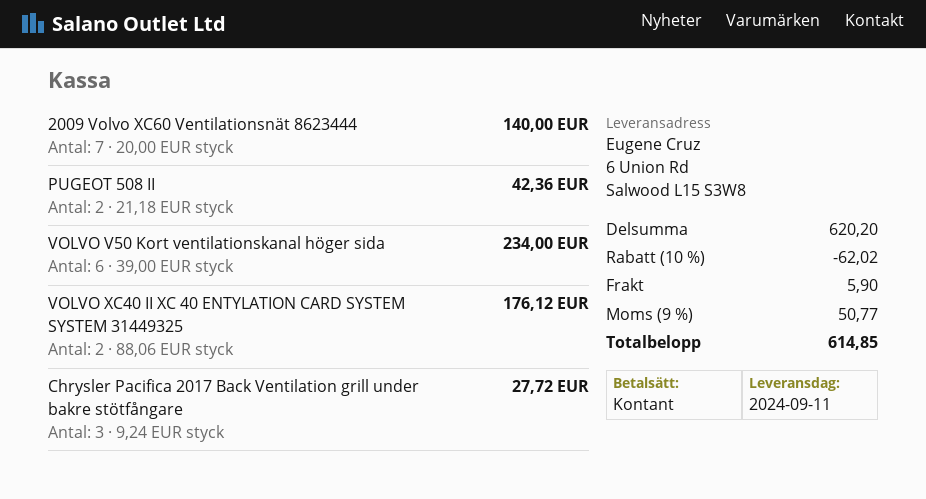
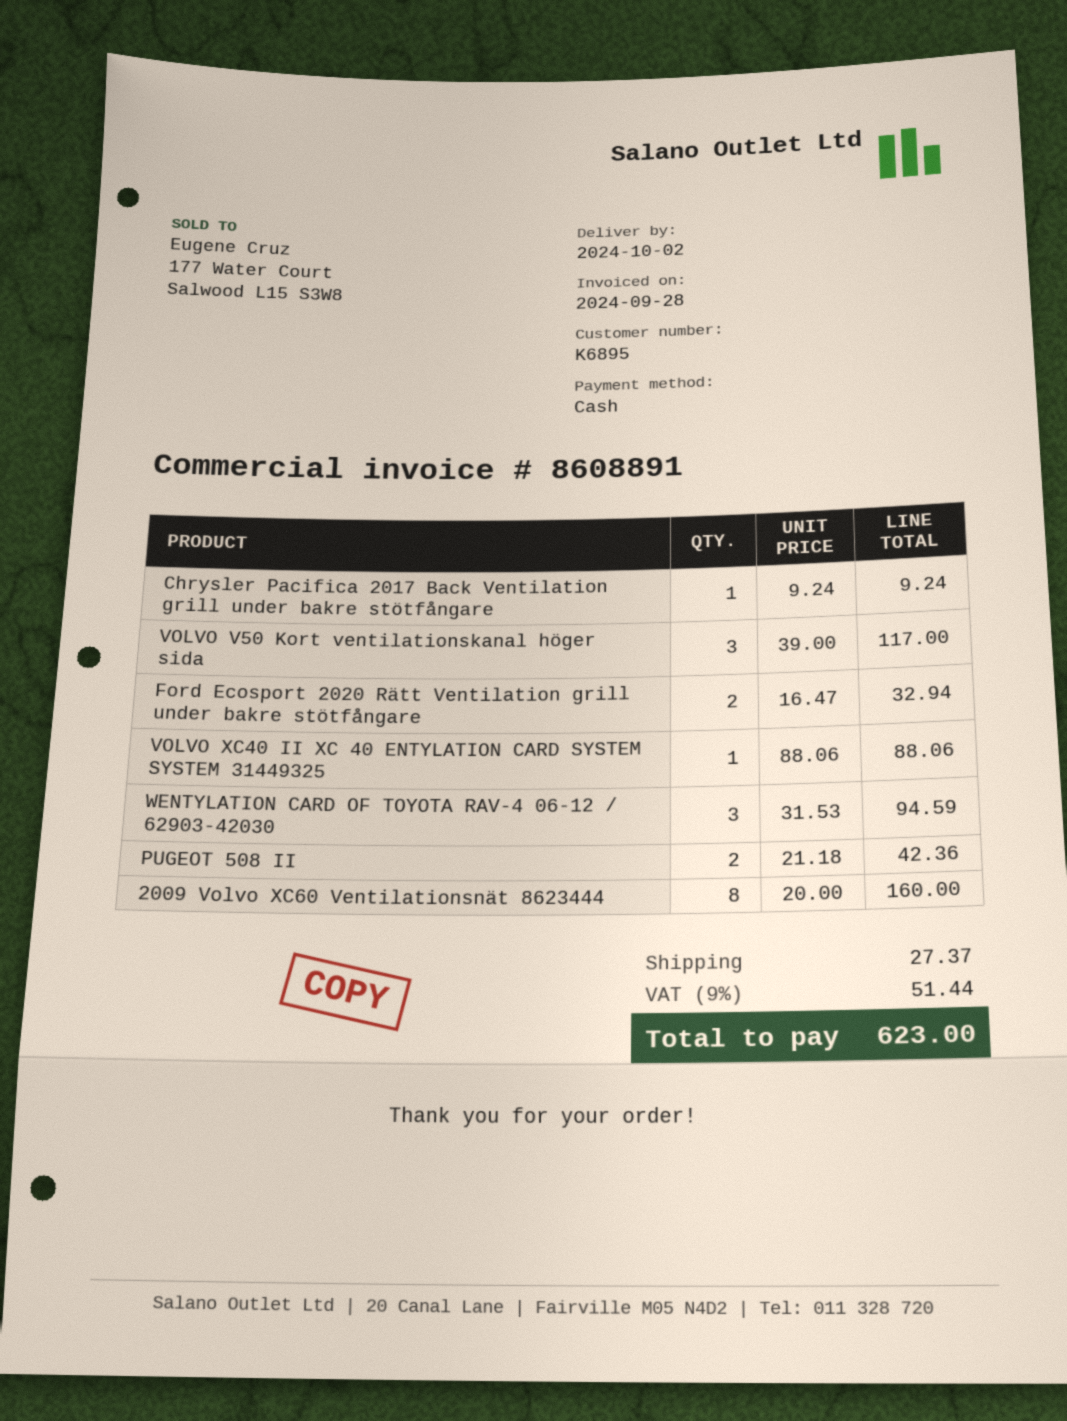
delivery date: 2024-09-11 -> 2024-10-02
2009 Volvo XC60 Ventilationsnät 8623444: 7 x 20.00 = 140.00 -> 8 x 20.00 = 160.00
VOLVO V50 Kort ventilationskanal höger sida: 6 x 39.00 = 234.00 -> 3 x 39.00 = 117.00
VOLVO XC40 II XC 40 ENTYLATION CARD SYSTEM SYSTEM 31449325: 2 x 88.06 = 176.12 -> 1 x 88.06 = 88.06
Chrysler Pacifica 2017 Back Ventilation grill under bakre stötfångare: 3 x 9.24 = 27.72 -> 1 x 9.24 = 9.24
Ford Ecosport 2020 Rätt Ventilation grill under bakre stötfångare: none -> 2 x 16.47 = 32.94
WENTYLATION CARD OF TOYOTA RAV-4 06-12 / 62903-42030: none -> 3 x 31.53 = 94.59
discount: 10% = 62.02 -> none
shipping: 5.90 -> 27.37
tax: 9% = 50.77 -> 9% = 51.44
total: 614.85 -> 623.00

